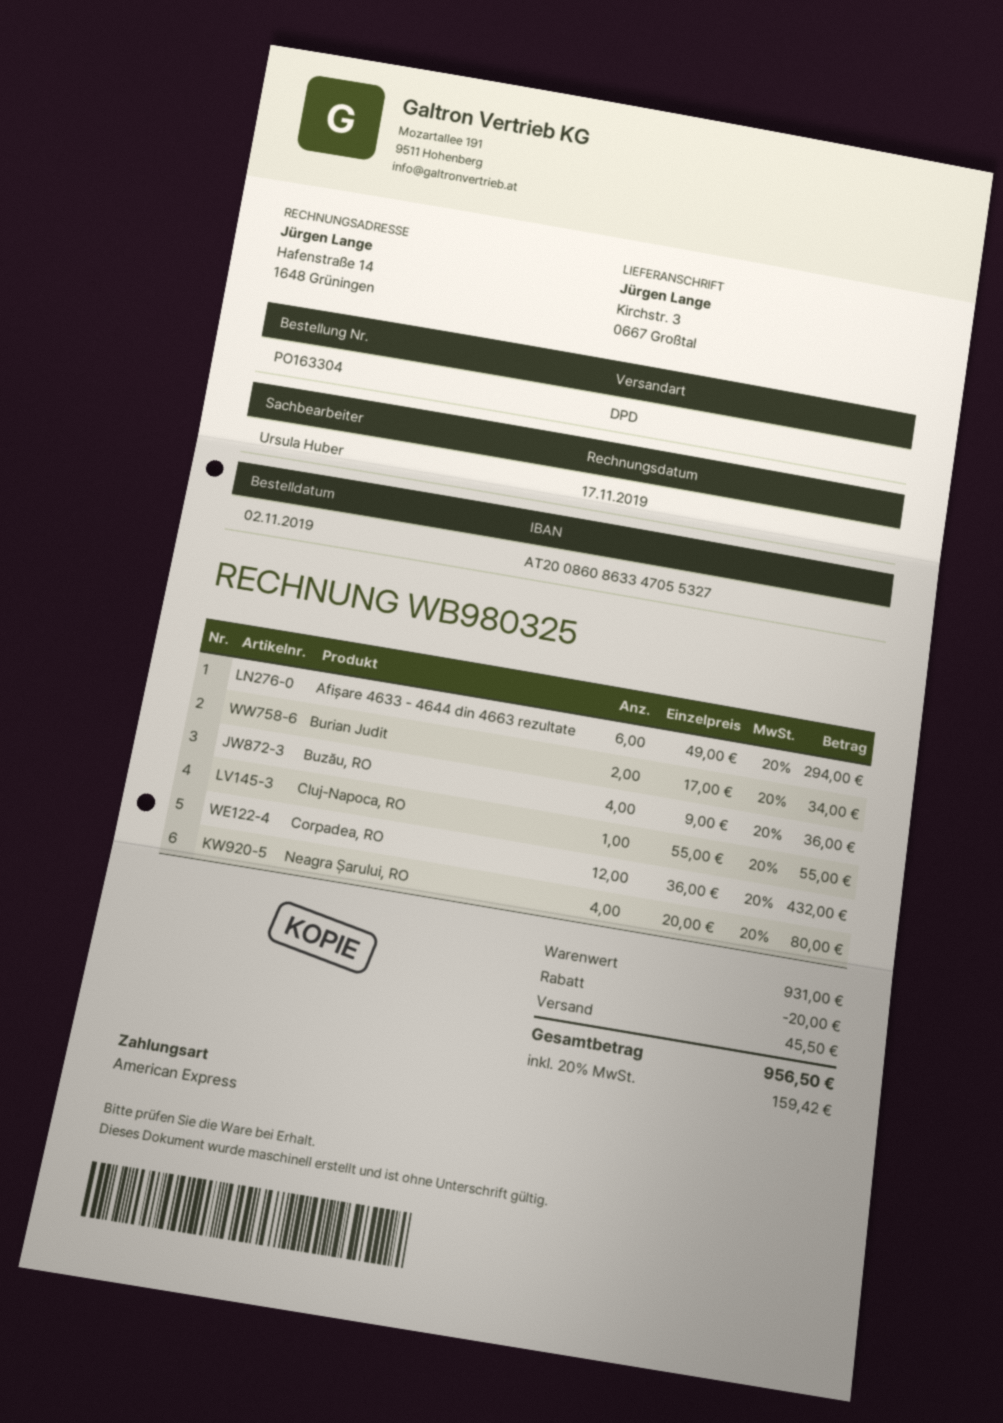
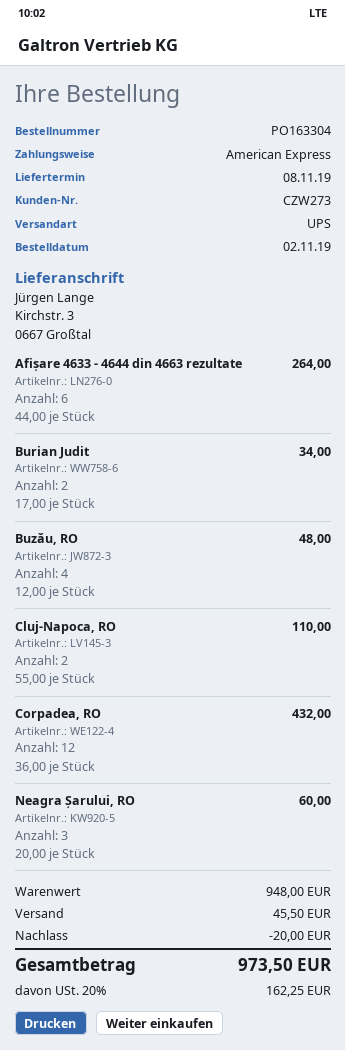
shipping method: DPD -> UPS
Afișare 4633 - 4644 din 4663 rezultate: 6 x 49.00 = 294.00 -> 6 x 44.00 = 264.00
Buzău, RO: 4 x 9.00 = 36.00 -> 4 x 12.00 = 48.00
Cluj-Napoca, RO: 1 x 55.00 = 55.00 -> 2 x 55.00 = 110.00
Neagra Șarului, RO: 4 x 20.00 = 80.00 -> 3 x 20.00 = 60.00
subtotal: 931.00 -> 948.00
tax: 20% = 159.42 -> 20% = 162.25
total: 956.50 -> 973.50

